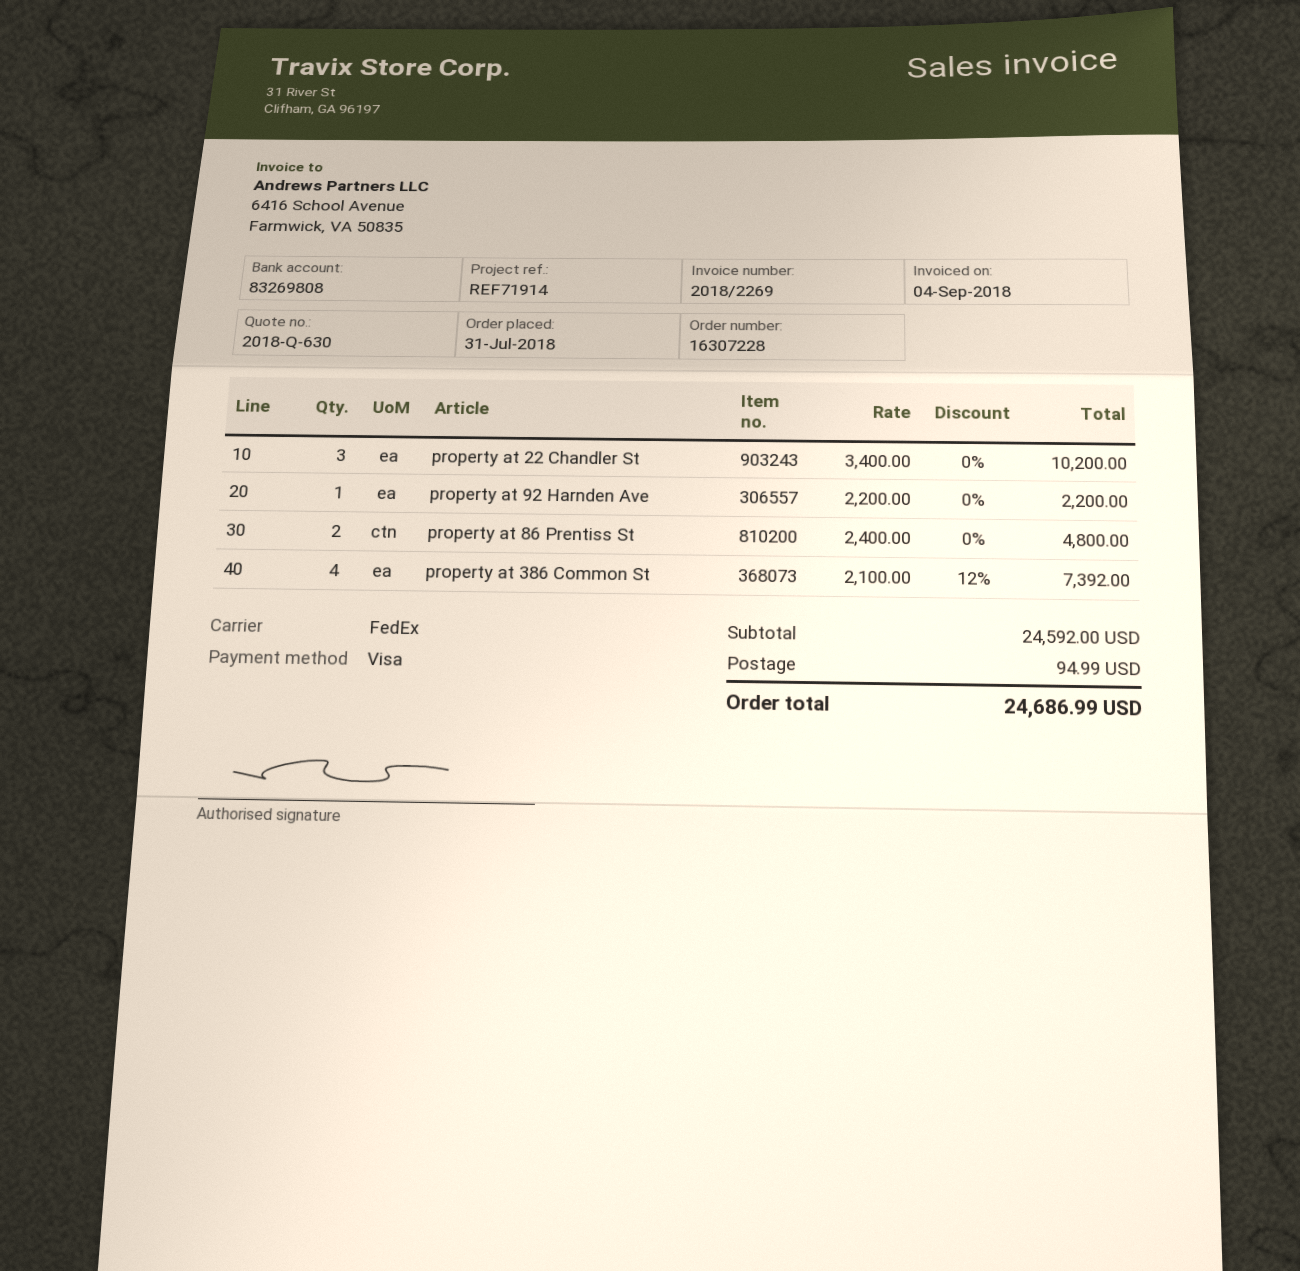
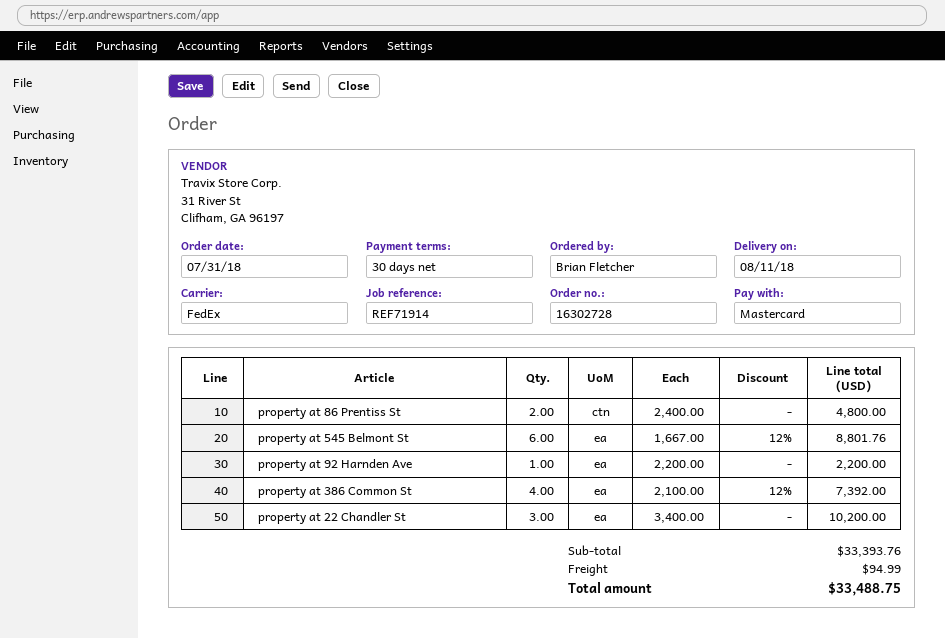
order number: 16307228 -> 16302728
payment method: Visa -> Mastercard
property at 545 Belmont St: none -> 6 x 1667.00 - 12% = 8801.76
subtotal: 24592.00 -> 33393.76
total: 24686.99 -> 33488.75

